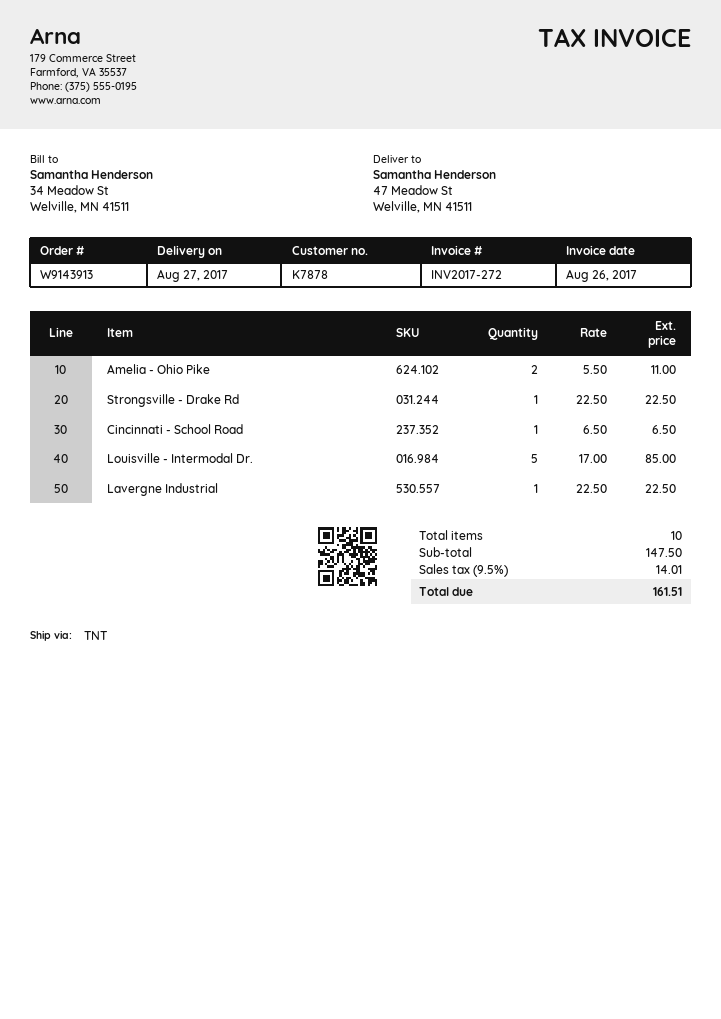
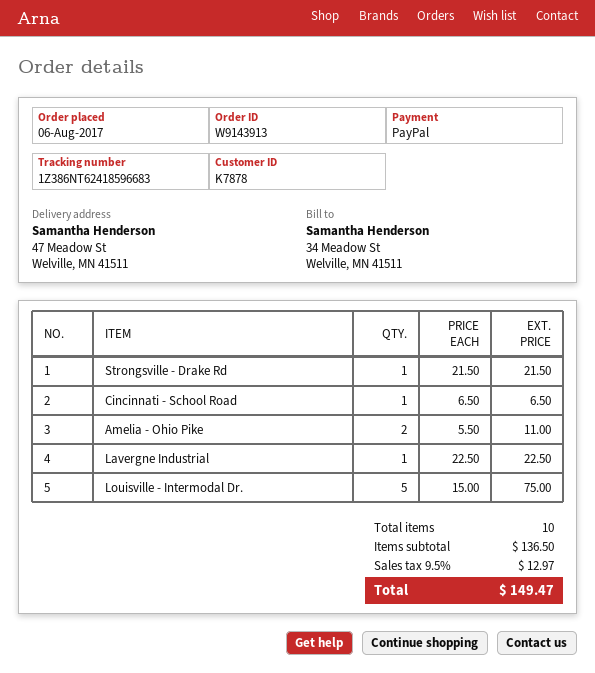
Strongsville - Drake Rd: 1 x 22.50 = 22.50 -> 1 x 21.50 = 21.50
Louisville - Intermodal Dr.: 5 x 17.00 = 85.00 -> 5 x 15.00 = 75.00
subtotal: 147.50 -> 136.50
tax: 9.5% = 14.01 -> 9.5% = 12.97
total: 161.51 -> 149.47

